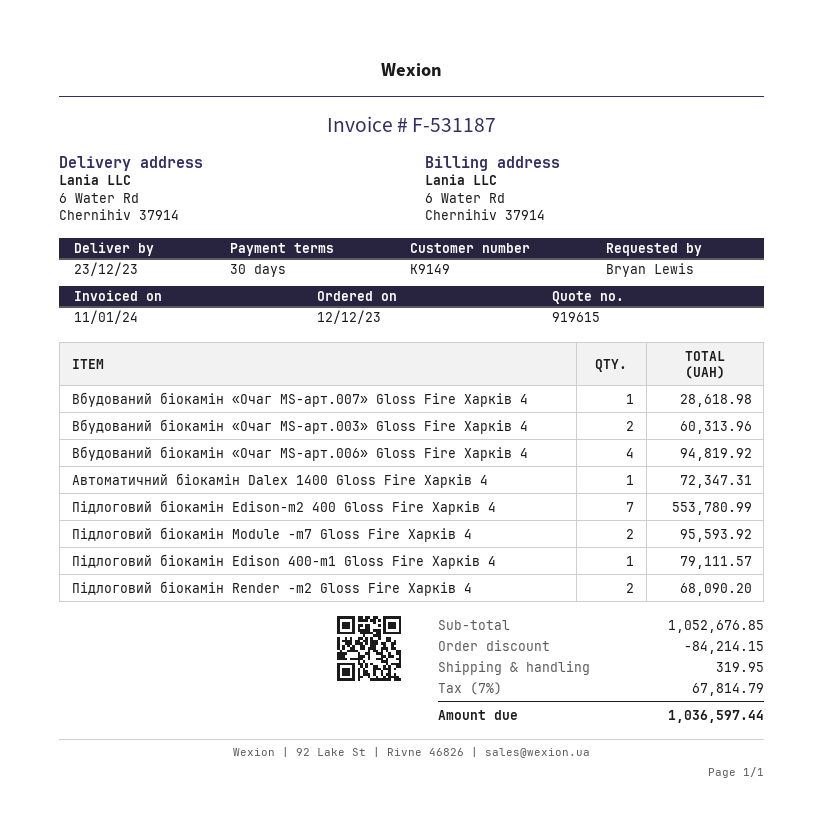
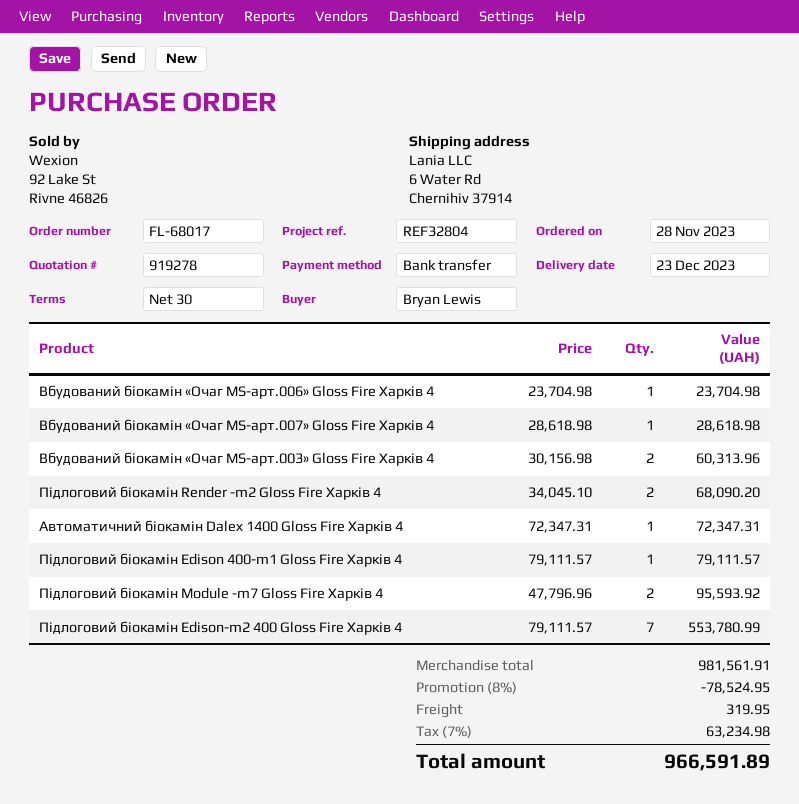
quote number: 919615 -> 919278
order date: 2023-12-12 -> 2023-11-28
Вбудований біокамін «Очаг MS-арт.006» Gloss Fire Харків 4: 4 for 94819.92 -> 1 for 23704.98
subtotal: 1052676.85 -> 981561.91
discount: 84214.15 -> 78524.95
tax: 7% = 67814.79 -> 7% = 63234.98
total: 1036597.44 -> 966591.89

